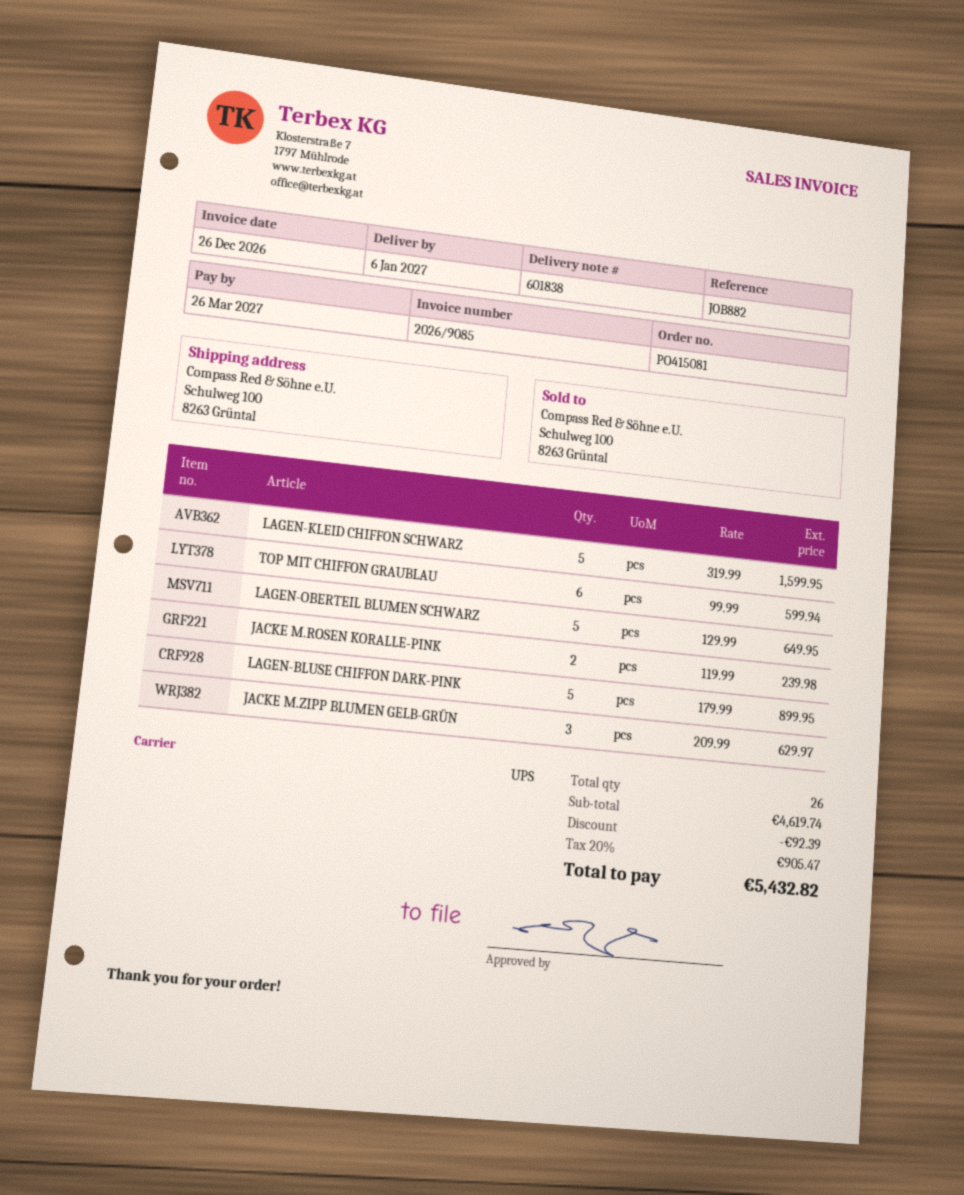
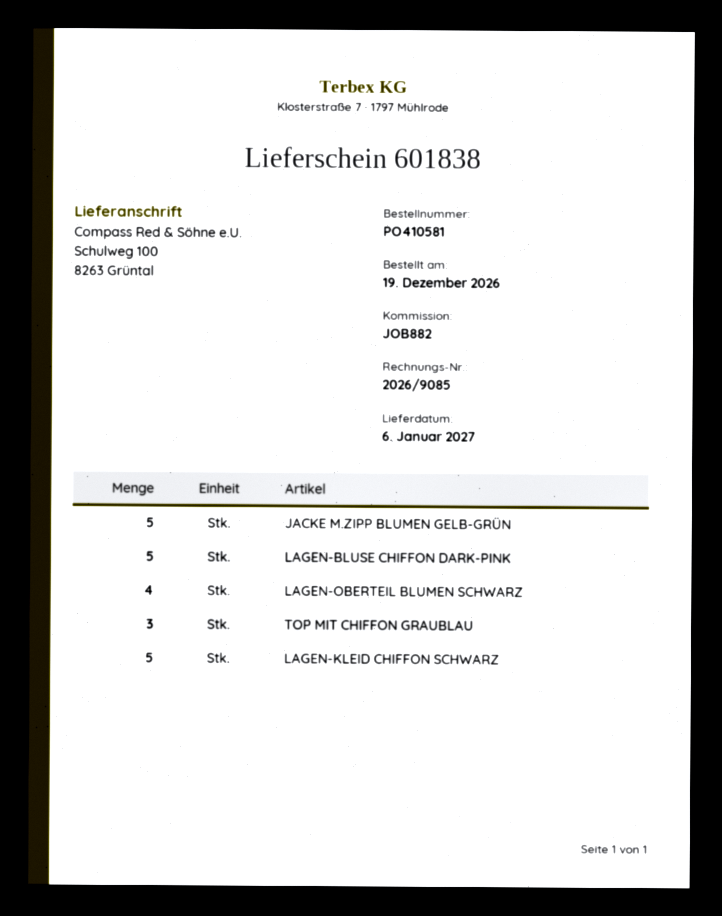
order number: PO415081 -> PO410581
TOP MIT CHIFFON GRAUBLAU: 6 -> 3
LAGEN-OBERTEIL BLUMEN SCHWARZ: 5 -> 4
JACKE M.ROSEN KORALLE-PINK: 2 -> none
JACKE M.ZIPP BLUMEN GELB-GRÜN: 3 -> 5

